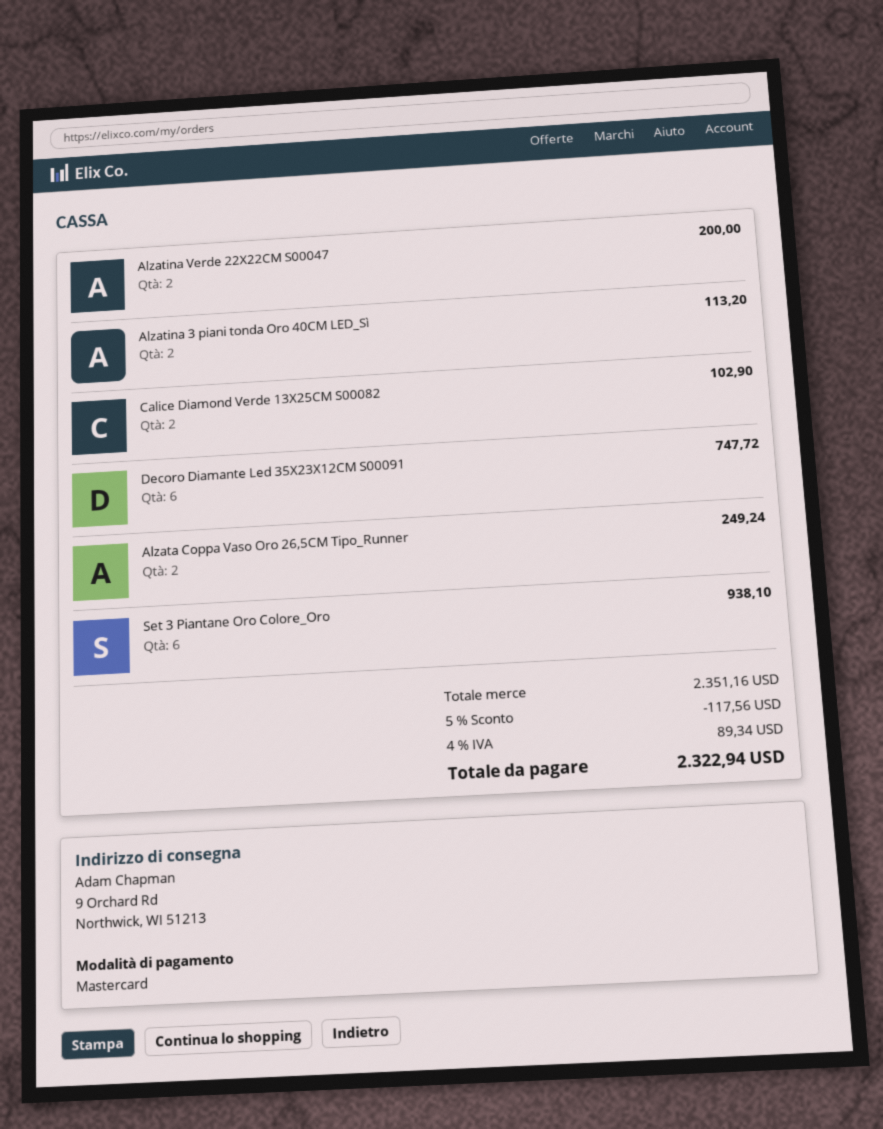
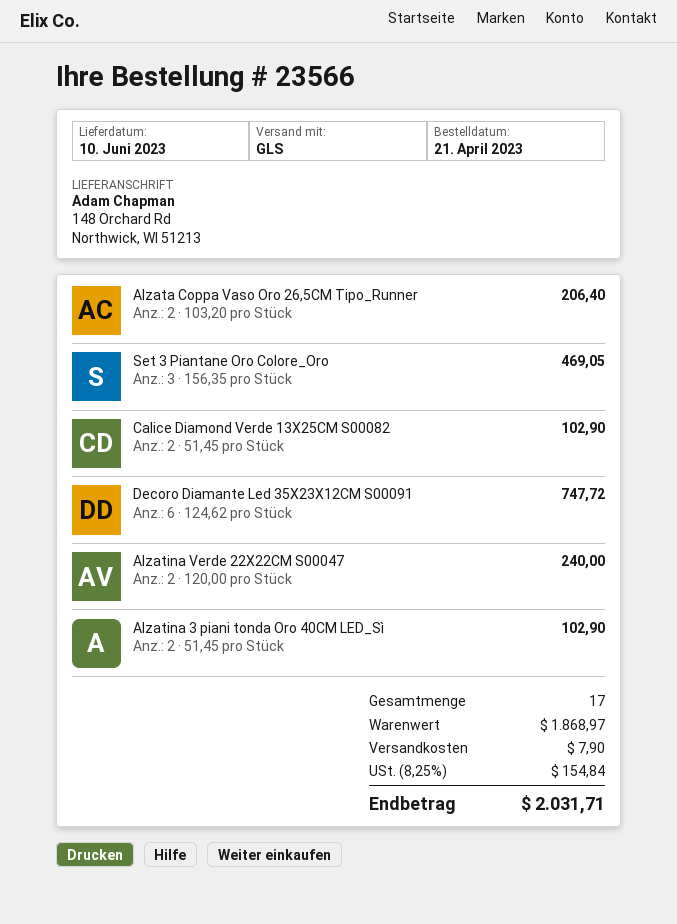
ship to: 9 Orchard Rd, Northwick, WI 51213 -> 148 Orchard Rd, Northwick, WI 51213
Alzatina Verde 22X22CM S00047: 2 for 200.00 -> 2 for 240.00
Alzatina 3 piani tonda Oro 40CM LED_Sì: 2 for 113.20 -> 2 for 102.90
Alzata Coppa Vaso Oro 26,5CM Tipo_Runner: 2 for 249.24 -> 2 for 206.40
Set 3 Piantane Oro Colore_Oro: 6 for 938.10 -> 3 for 469.05
subtotal: 2351.16 -> 1868.97
discount: 5% = 117.56 -> none
shipping: none -> 7.90
tax: 4% = 89.34 -> 8.25% = 154.84
total: 2322.94 -> 2031.71

